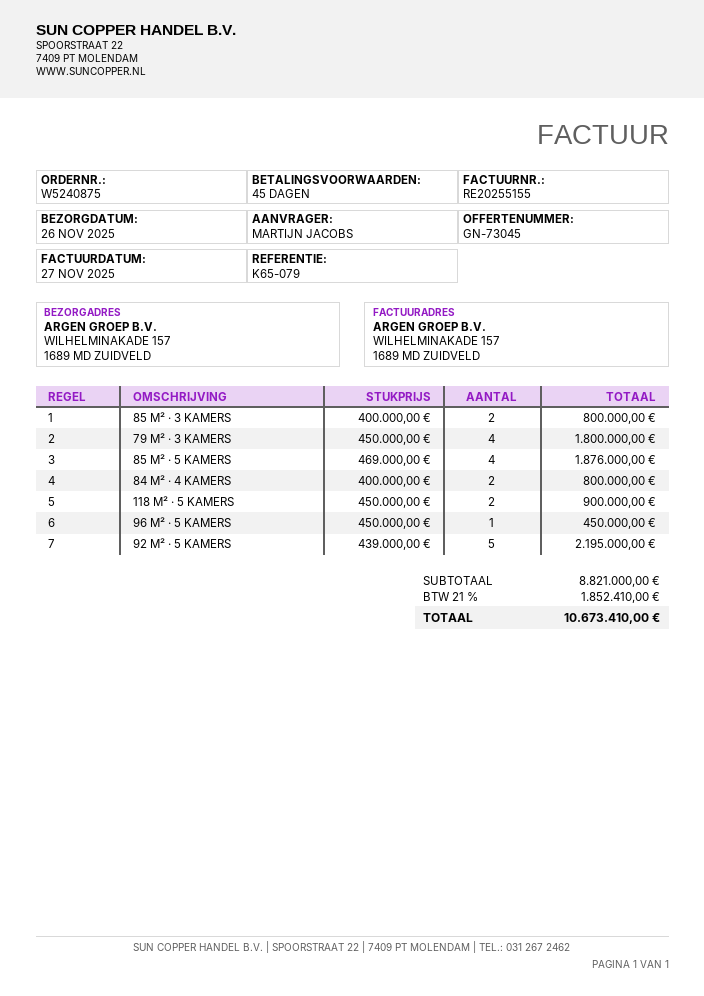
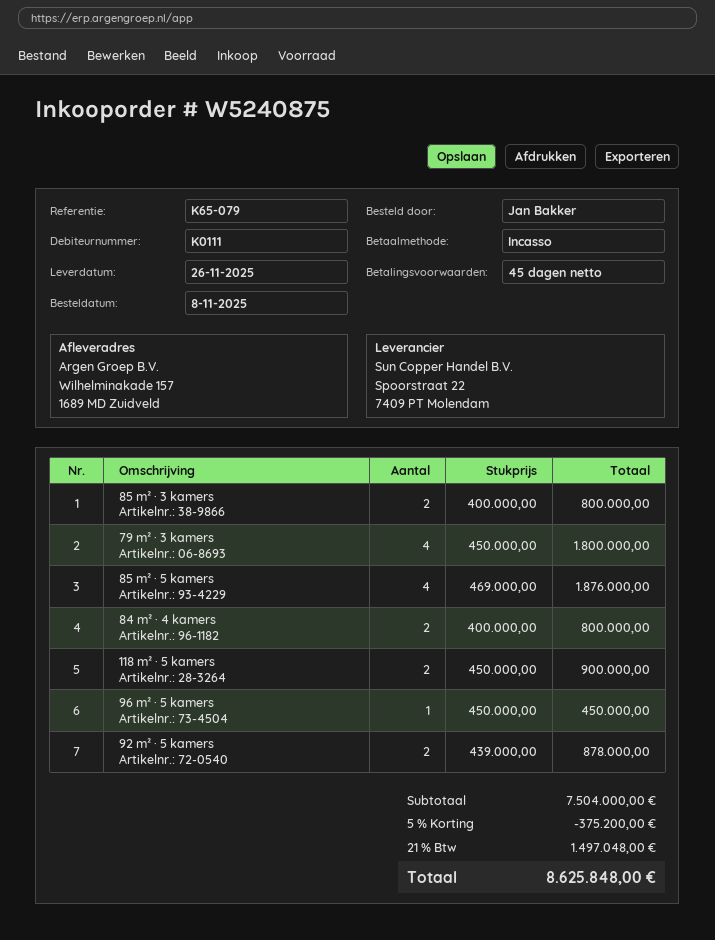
ordered by: MARTIJN JACOBS -> Jan Bakker
92 M² · 5 KAMERS: 5 x 439000.00 = 2195000.00 -> 2 x 439000.00 = 878000.00
subtotal: 8821000.00 -> 7504000.00
discount: none -> 5% = 375200.00
tax: 21% = 1852410.00 -> 21% = 1497048.00
total: 10673410.00 -> 8625848.00

